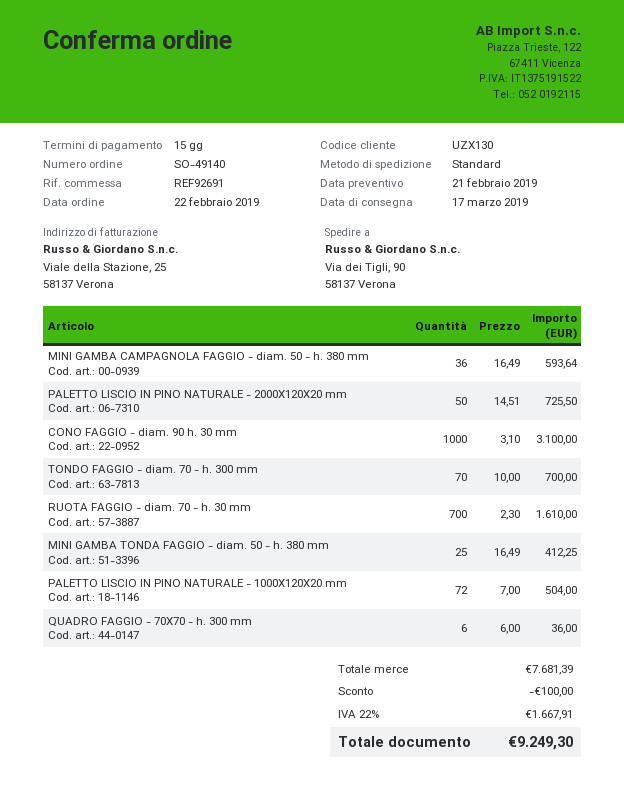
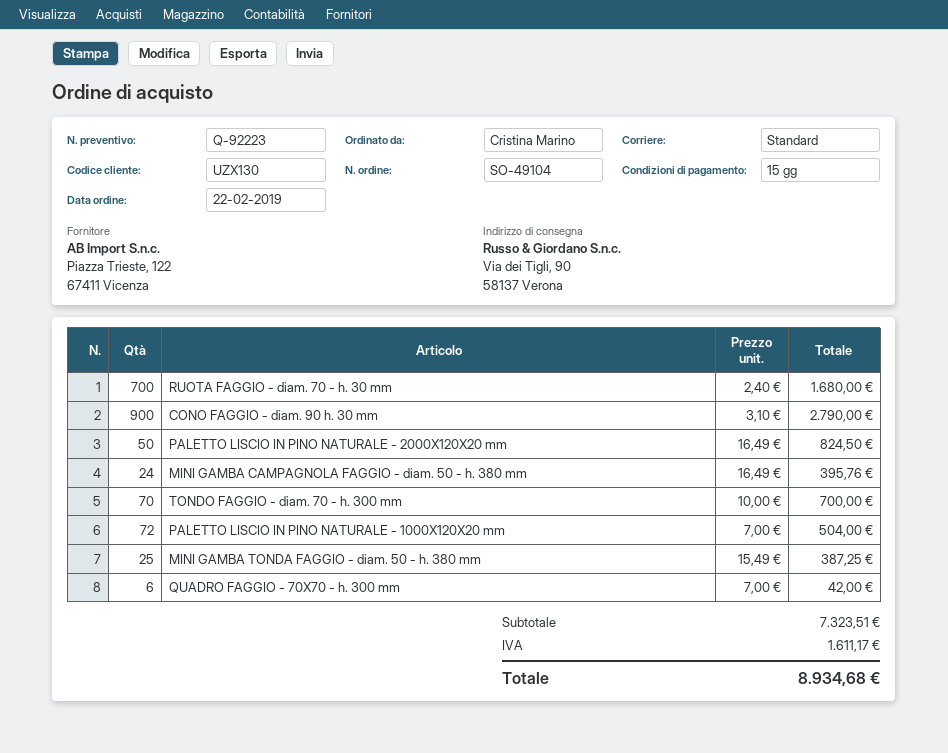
order number: SO-49140 -> SO-49104
MINI GAMBA CAMPAGNOLA FAGGIO - diam. 50 - h. 380 mm: 36 x 16.49 = 593.64 -> 24 x 16.49 = 395.76
PALETTO LISCIO IN PINO NATURALE - 2000X120X20 mm: 50 x 14.51 = 725.50 -> 50 x 16.49 = 824.50
CONO FAGGIO - diam. 90 h. 30 mm: 1000 x 3.10 = 3100.00 -> 900 x 3.10 = 2790.00
RUOTA FAGGIO - diam. 70 - h. 30 mm: 700 x 2.30 = 1610.00 -> 700 x 2.40 = 1680.00
MINI GAMBA TONDA FAGGIO - diam. 50 - h. 380 mm: 25 x 16.49 = 412.25 -> 25 x 15.49 = 387.25
QUADRO FAGGIO - 70X70 - h. 300 mm: 6 x 6.00 = 36.00 -> 6 x 7.00 = 42.00
subtotal: 7681.39 -> 7323.51
discount: 100.00 -> none
tax: 1667.91 -> 1611.17
total: 9249.30 -> 8934.68

